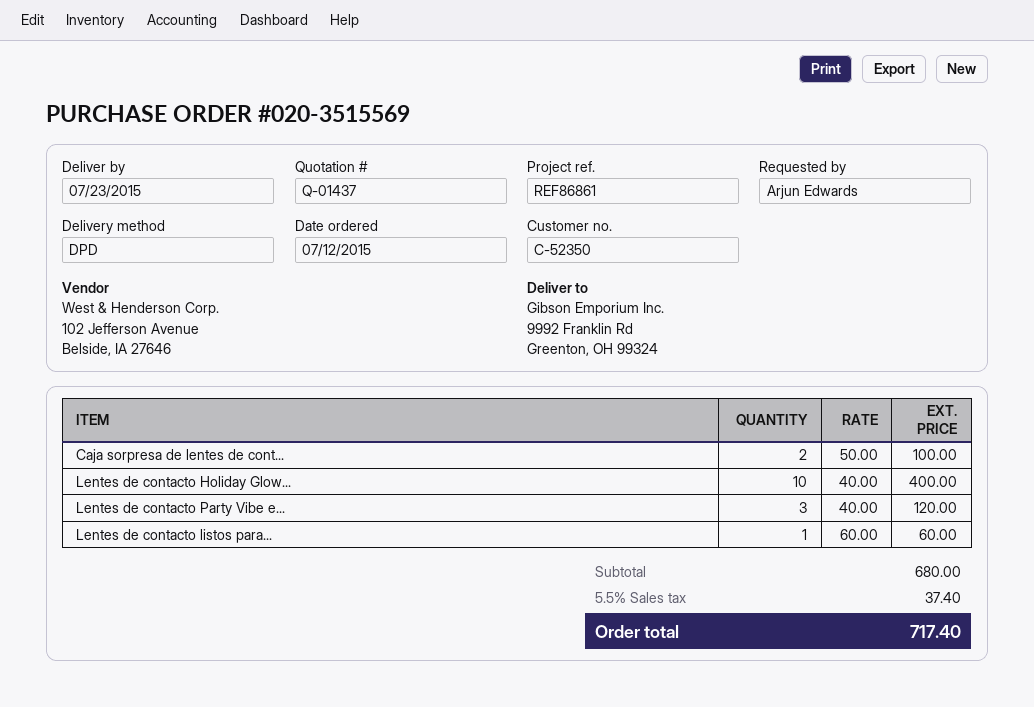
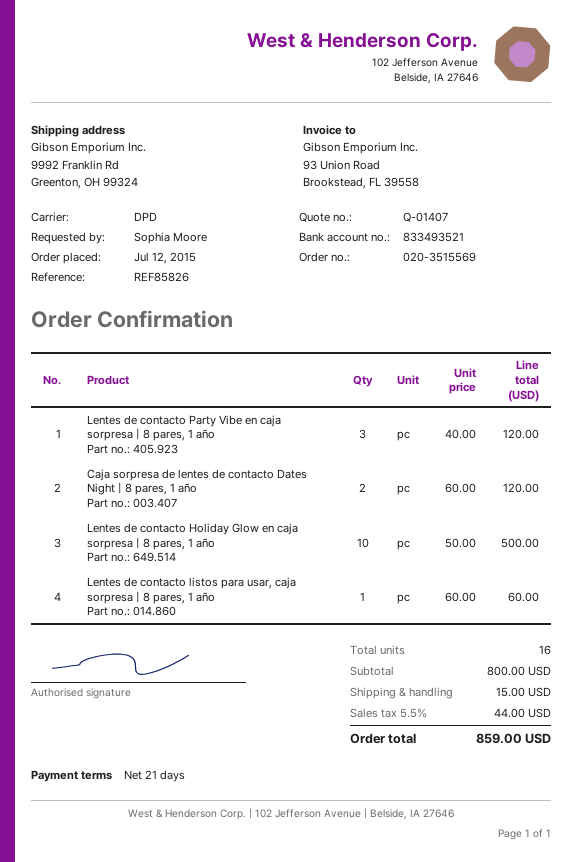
quote number: Q-01437 -> Q-01407
reference: REF86861 -> REF85826
ordered by: Arjun Edwards -> Sophia Moore
Caja sorpresa de lentes de cont...: 2 x 50.00 = 100.00 -> 2 x 60.00 = 120.00
Lentes de contacto Holiday Glow...: 10 x 40.00 = 400.00 -> 10 x 50.00 = 500.00
subtotal: 680.00 -> 800.00
shipping: none -> 15.00
tax: 5.5% = 37.40 -> 5.5% = 44.00
total: 717.40 -> 859.00

